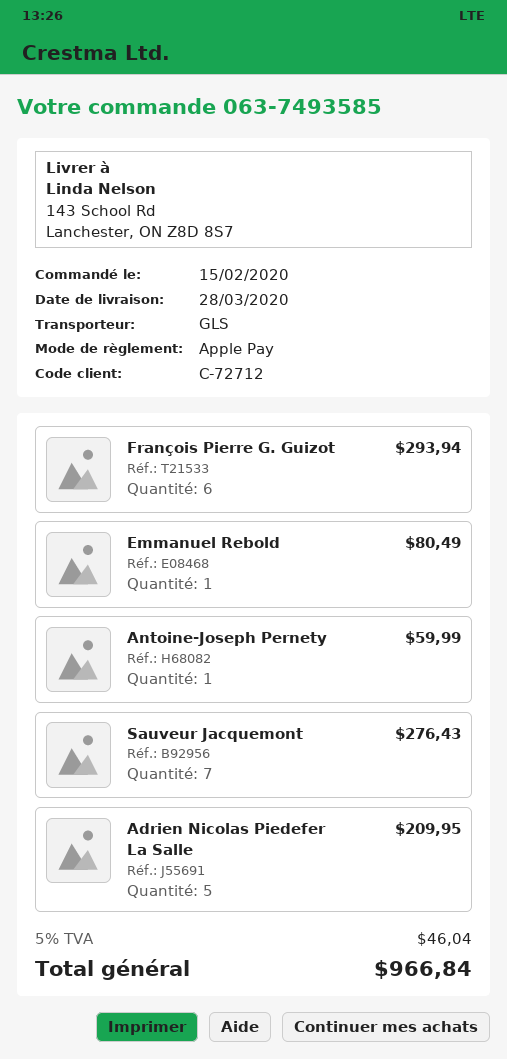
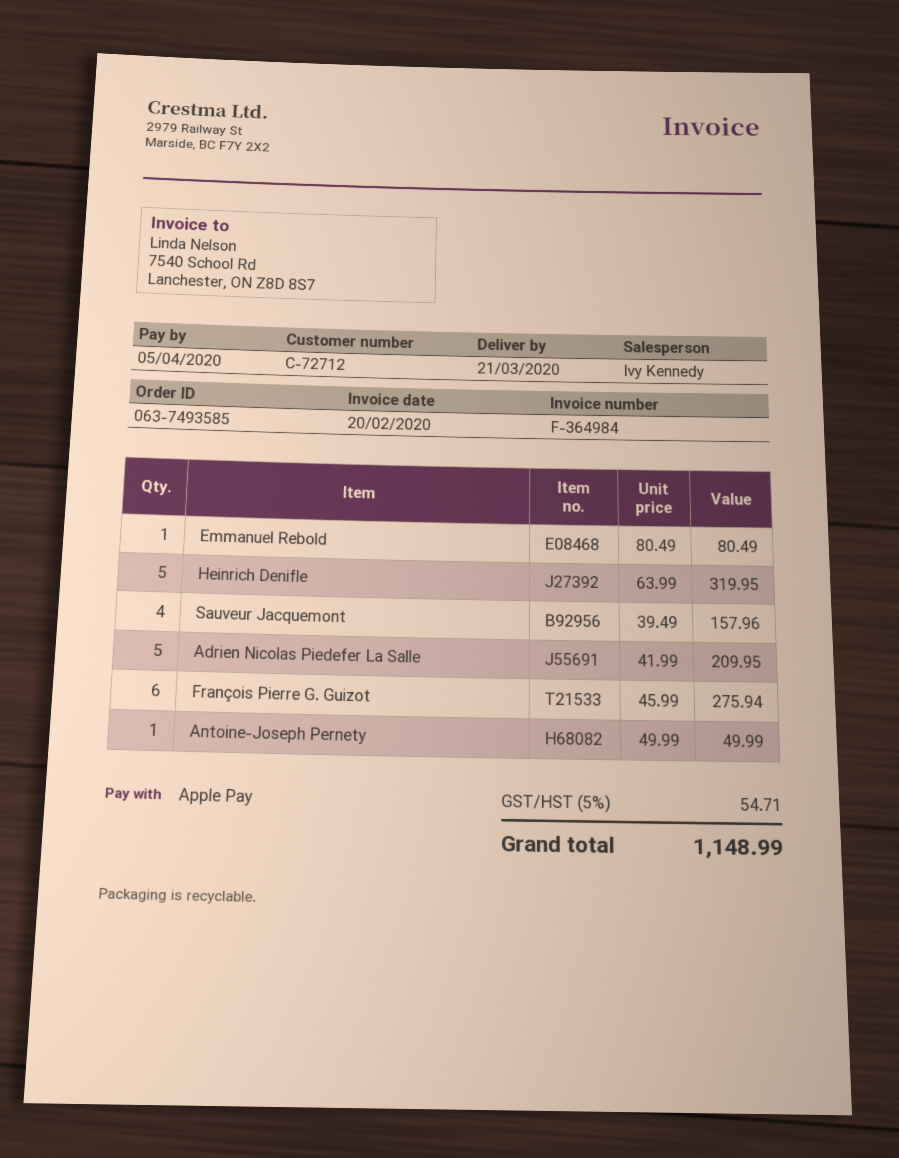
delivery date: 2020-03-28 -> 2020-03-21
François Pierre G. Guizot: 6 for 293.94 -> 6 for 275.94
Antoine-Joseph Pernety: 1 for 59.99 -> 1 for 49.99
Sauveur Jacquemont: 7 for 276.43 -> 4 for 157.96
Heinrich Denifle: none -> 5 for 319.95
tax: 5% = 46.04 -> 5% = 54.71
total: 966.84 -> 1148.99

